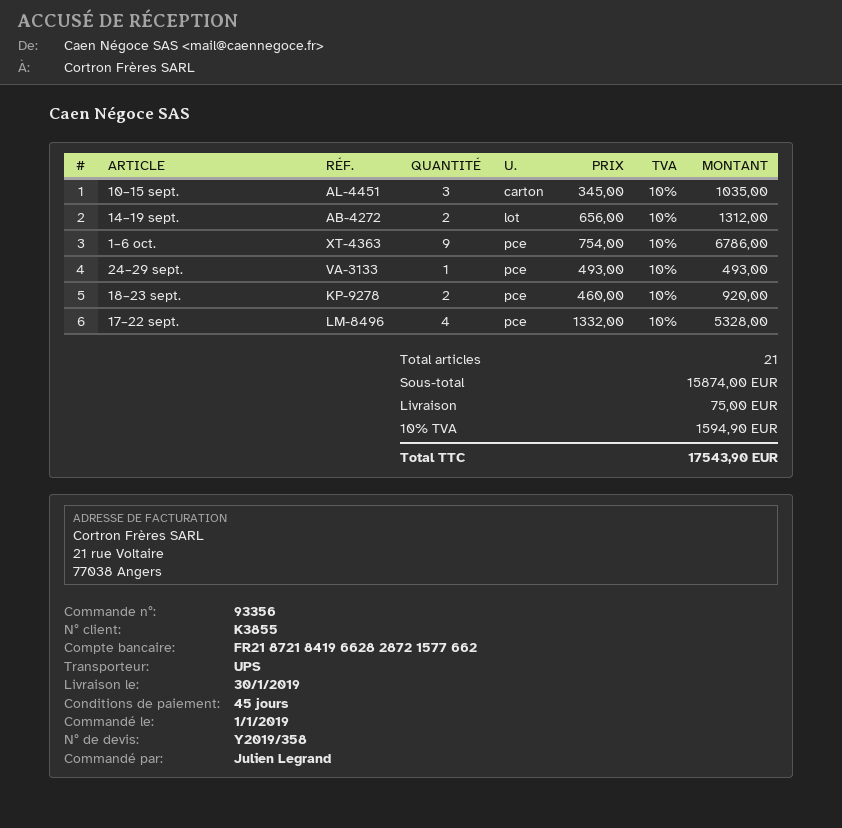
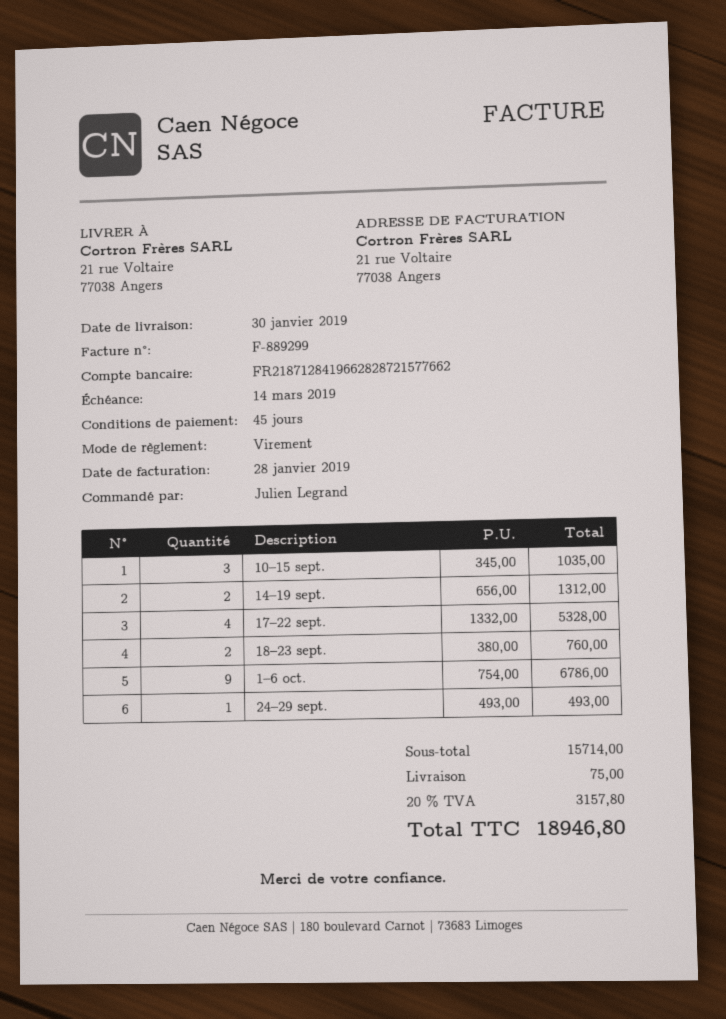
bank account: FR2187218419662828721577662 -> FR2187128419662828721577662
18–23 sept.: 2 x 460.00 = 920.00 -> 2 x 380.00 = 760.00
subtotal: 15874.00 -> 15714.00
tax: 10% = 1594.90 -> 20% = 3157.80
total: 17543.90 -> 18946.80

